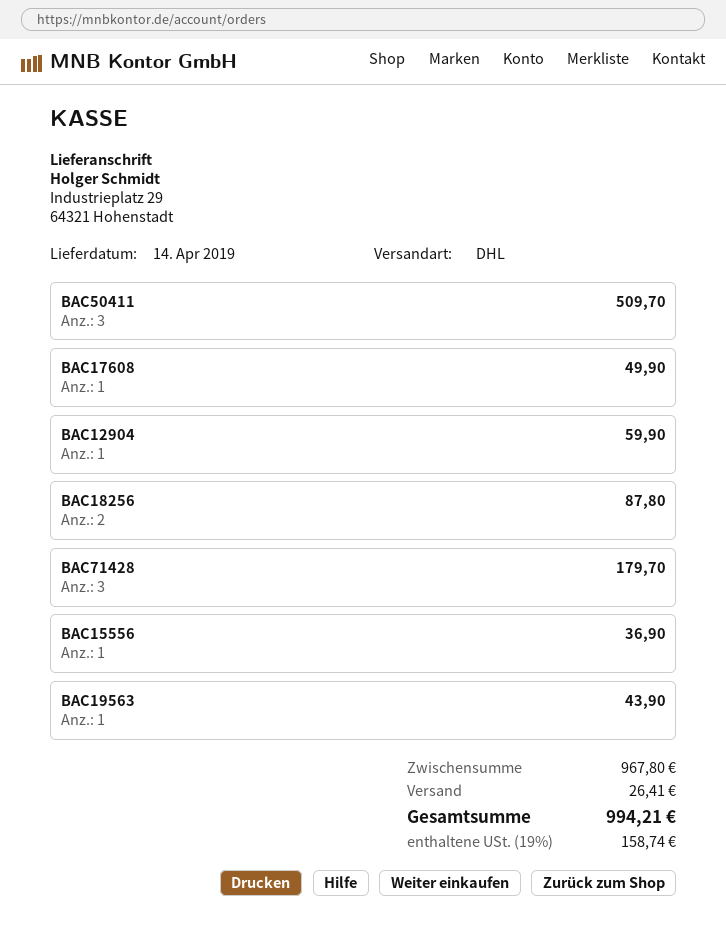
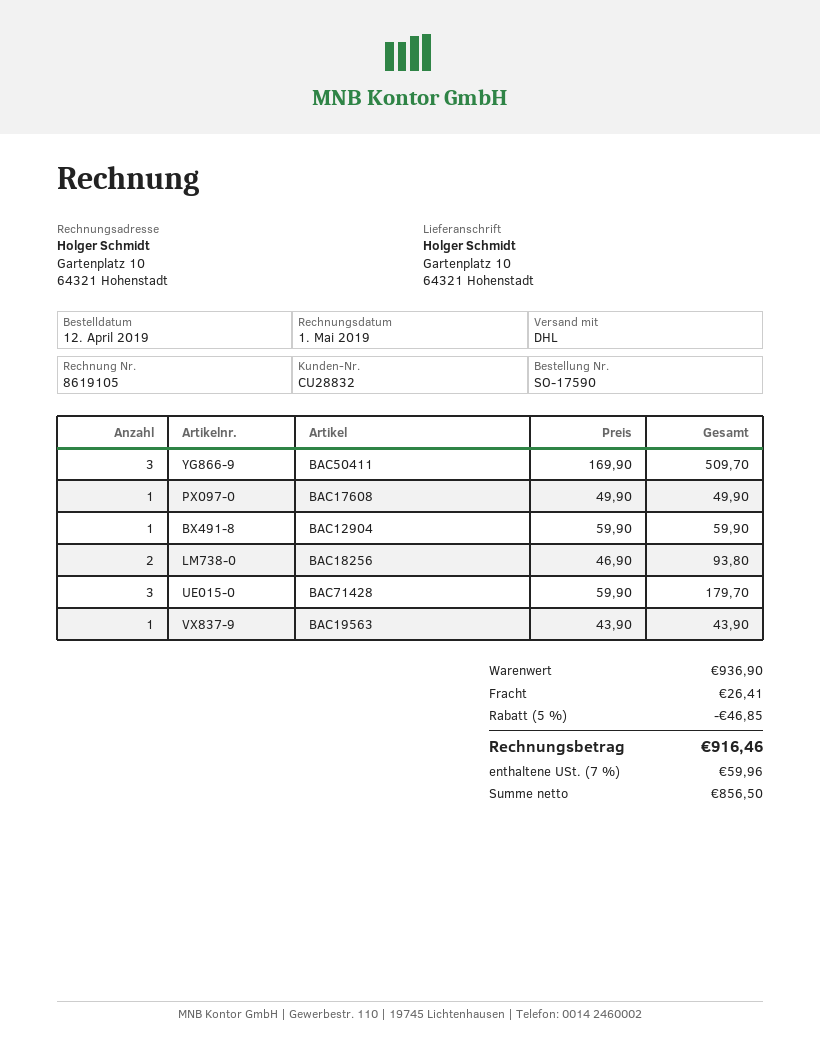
ship to: Industrieplatz 29, 64321 Hohenstadt -> Gartenplatz 10, 64321 Hohenstadt
BAC18256: 2 for 87.80 -> 2 for 93.80
BAC15556: 1 for 36.90 -> none
subtotal: 967.80 -> 936.90
discount: none -> 5% = 46.85
tax: 19% = 158.74 -> 7% = 59.96
total: 994.21 -> 916.46

